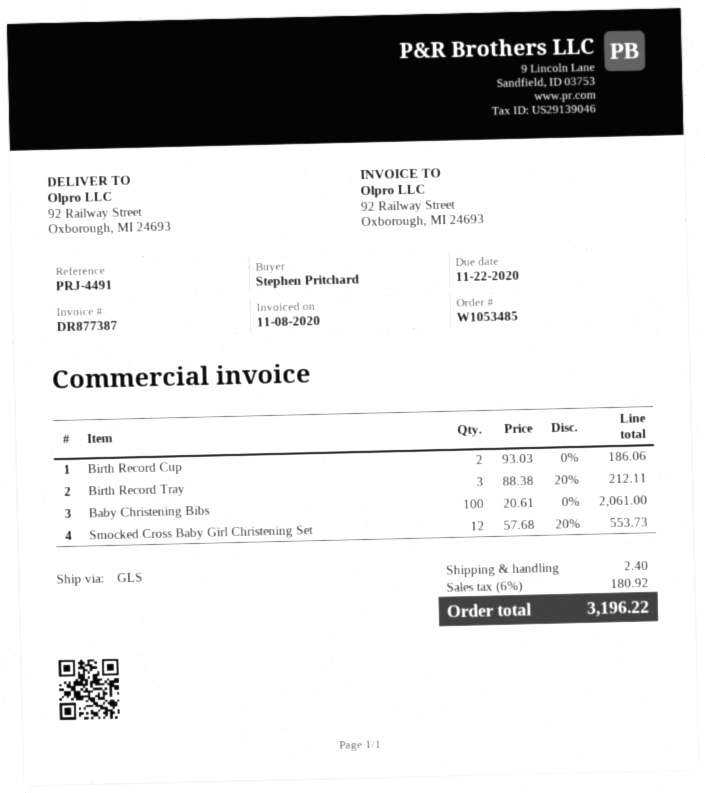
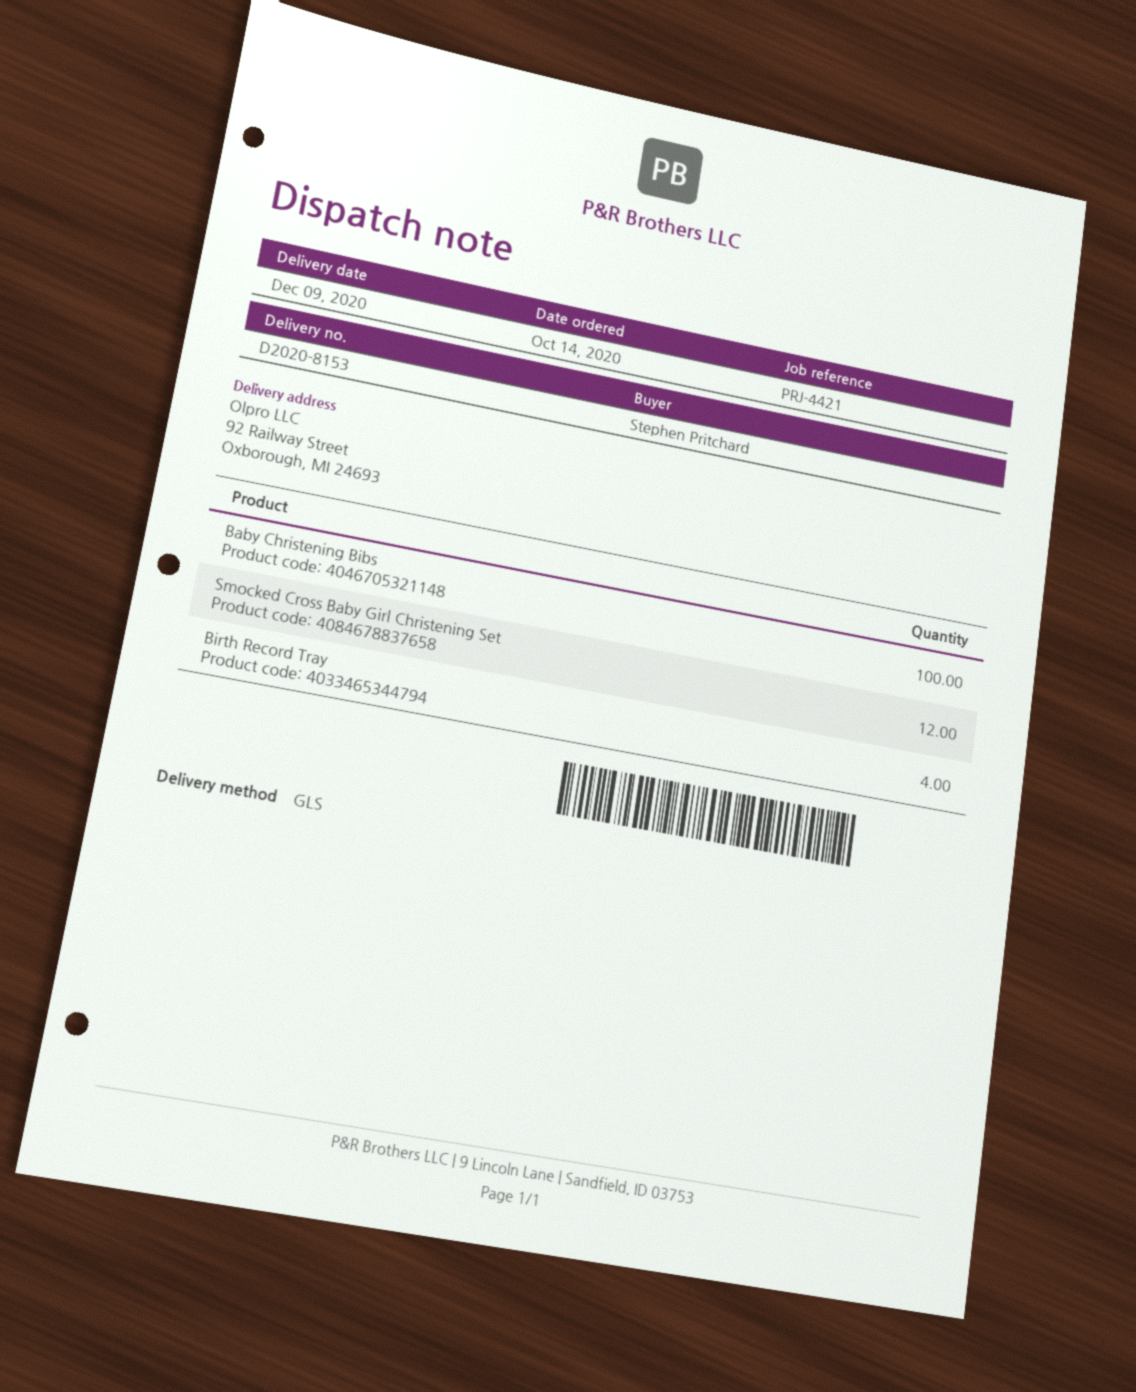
reference: PRJ-4491 -> PRJ-4421
Birth Record Cup: 2 -> none
Birth Record Tray: 3 -> 4

